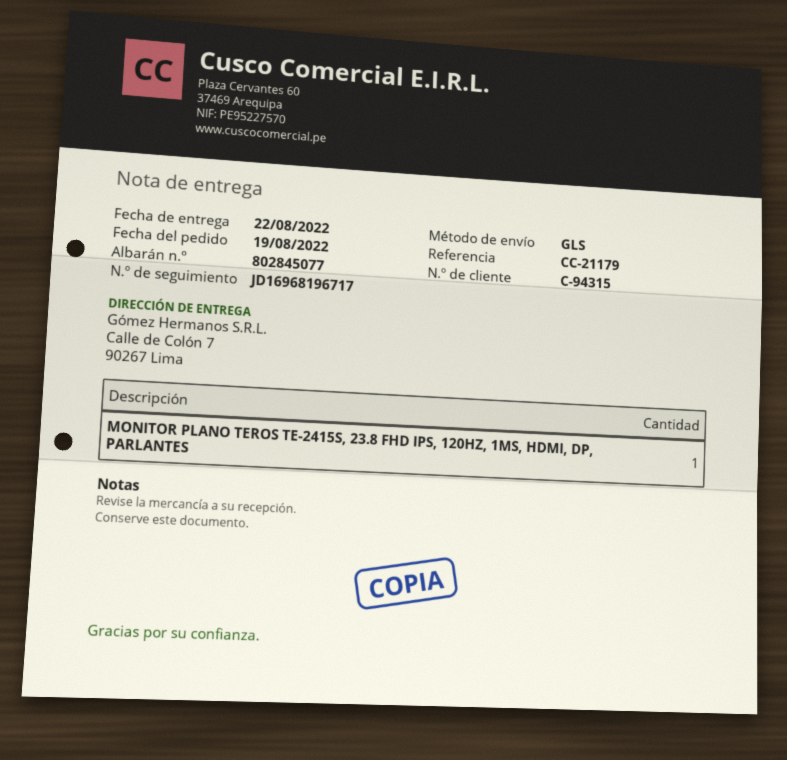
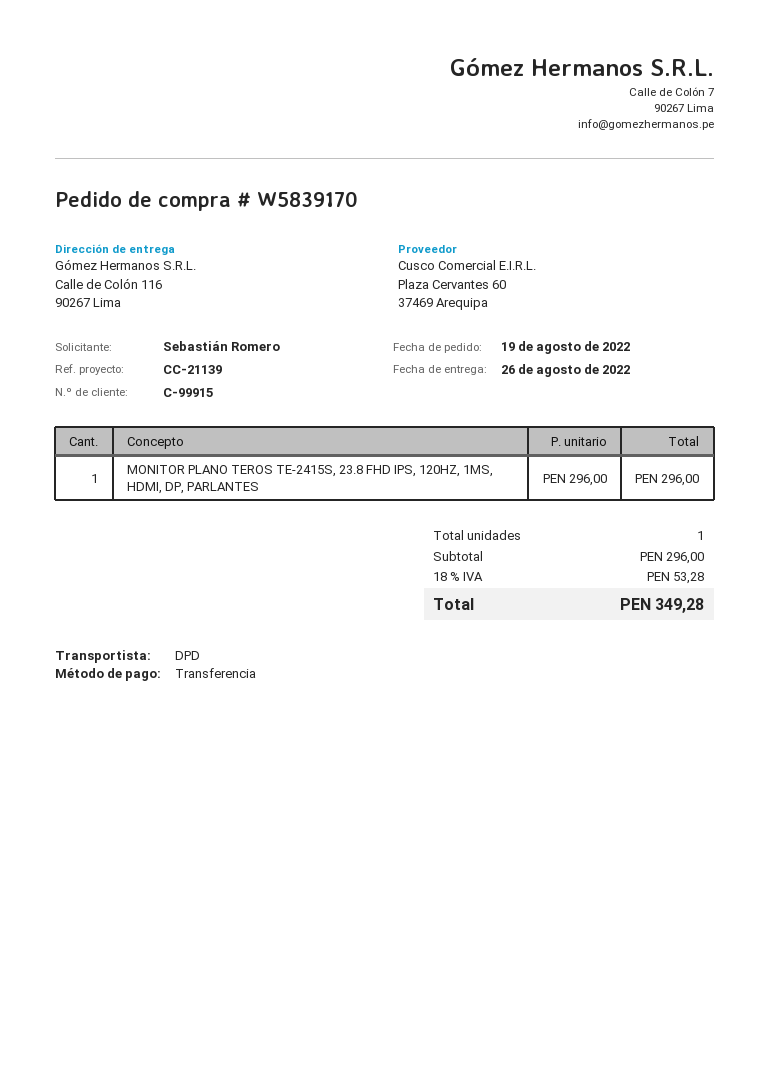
delivery date: 2022-08-22 -> 2022-08-26
customer number: C-94315 -> C-99915
reference: CC-21179 -> CC-21139
shipping method: GLS -> DPD
ship to: Calle de Colón 7, 90267 Lima -> Calle de Colón 116, 90267 Lima

